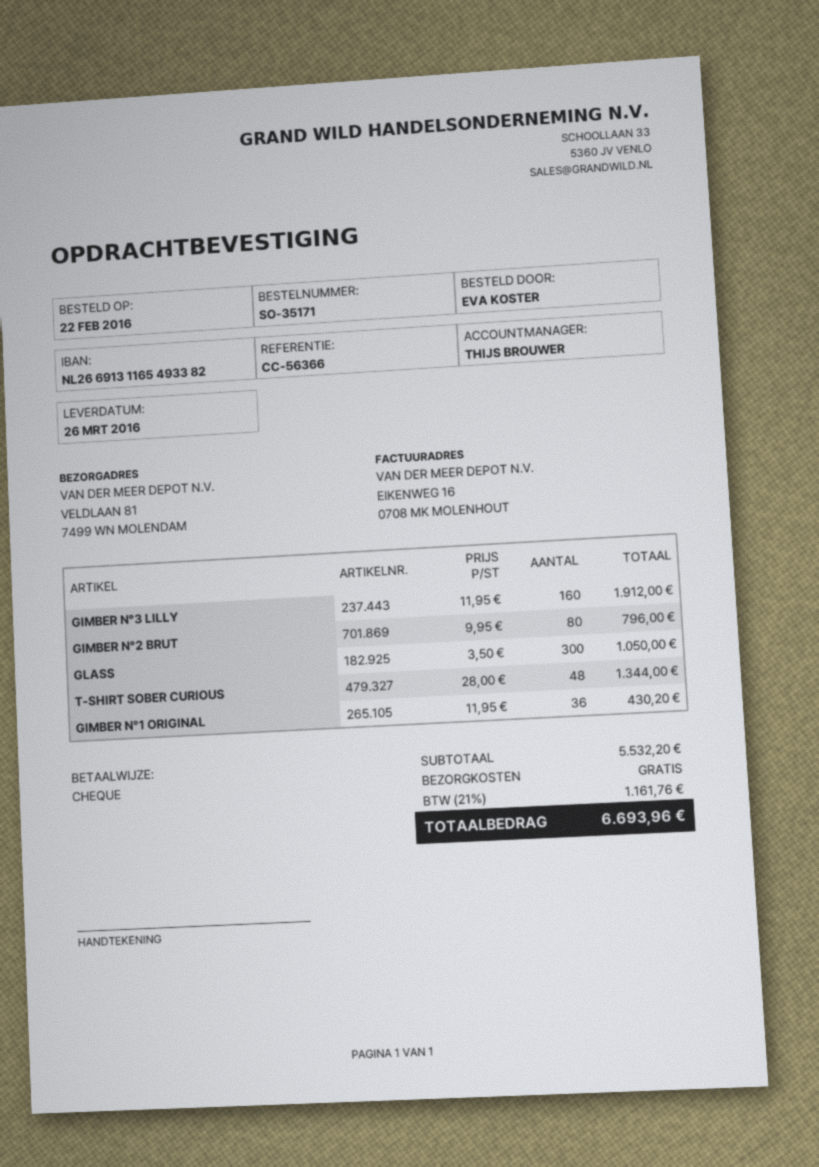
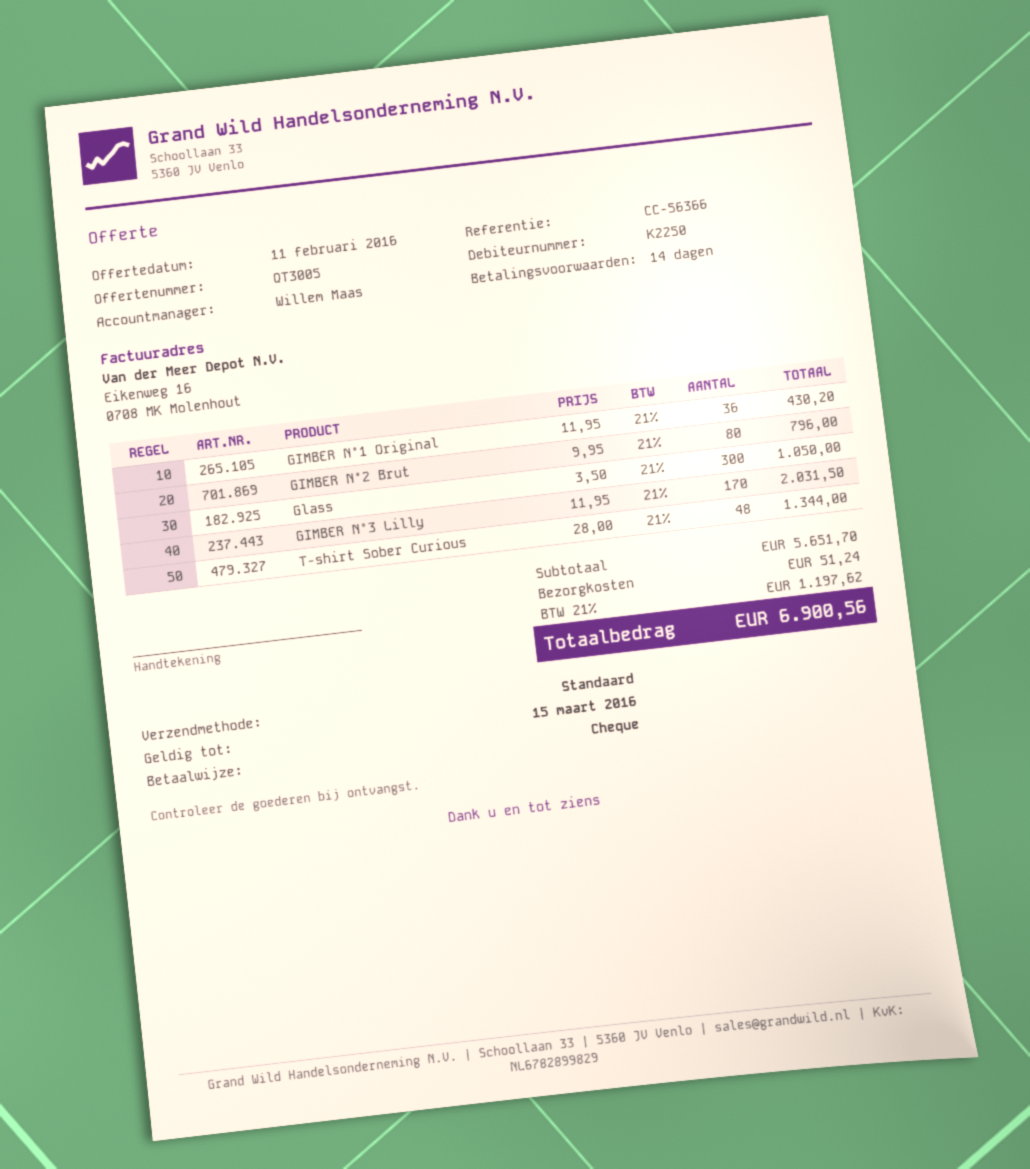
sales rep: THIJS BROUWER -> Willem Maas
GIMBER N°3 LILLY: 160 x 11.95 = 1912.00 -> 170 x 11.95 = 2031.50
subtotal: 5532.20 -> 5651.70
shipping: 0.00 -> 51.24
tax: 21% = 1161.76 -> 21% = 1197.62
total: 6693.96 -> 6900.56

